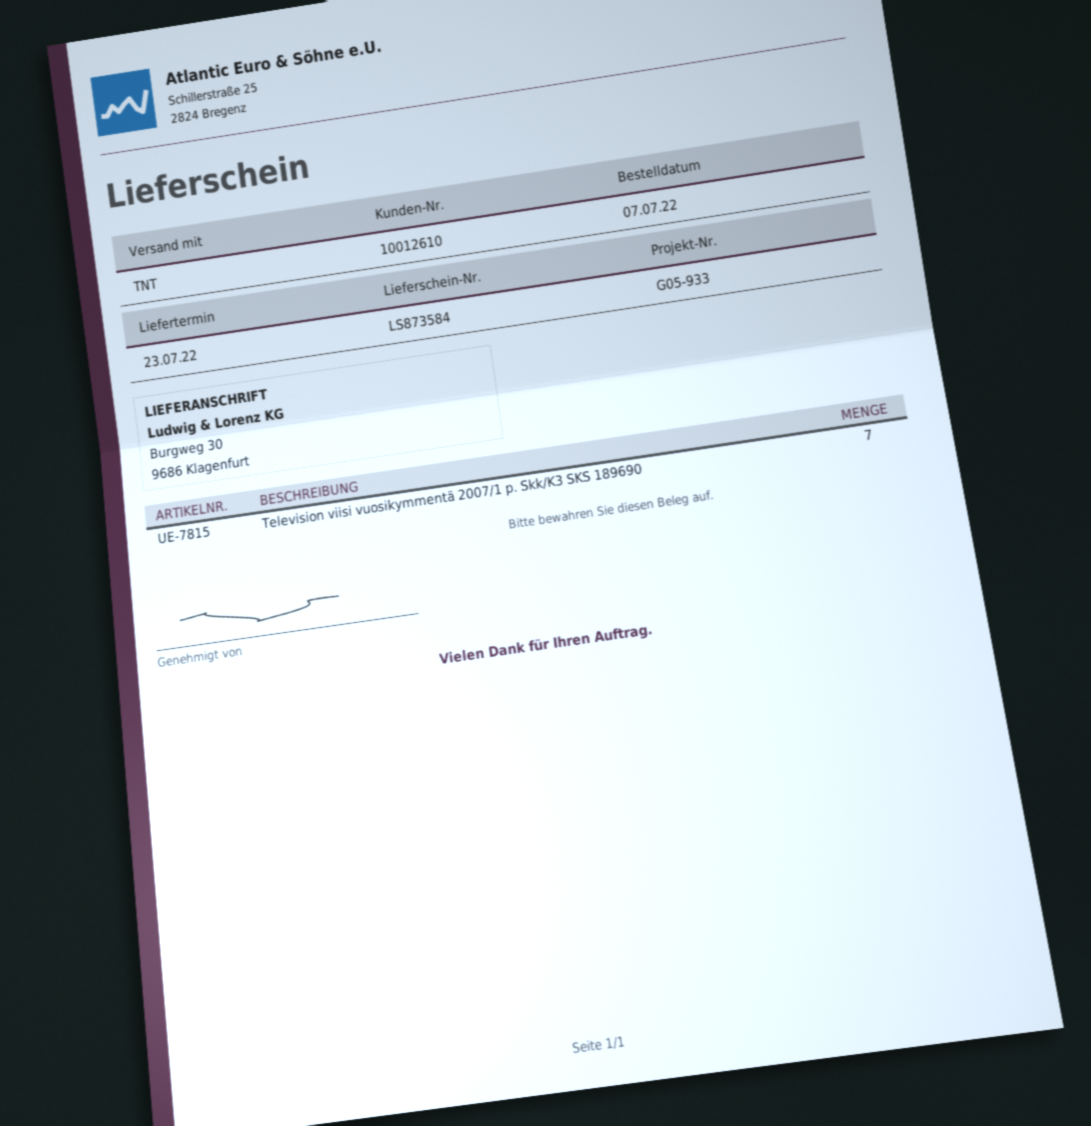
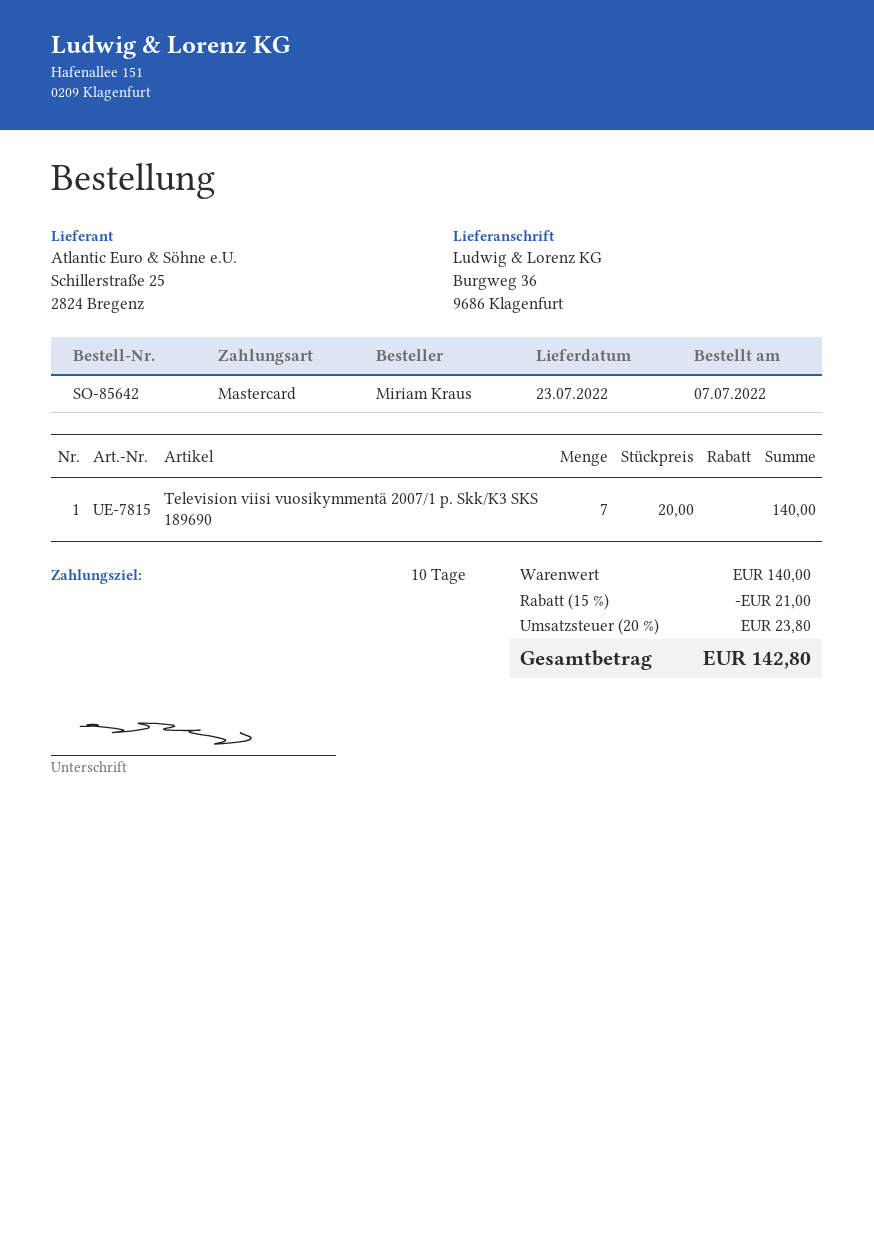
ship to: Burgweg 30, 9686 Klagenfurt -> Burgweg 36, 9686 Klagenfurt

